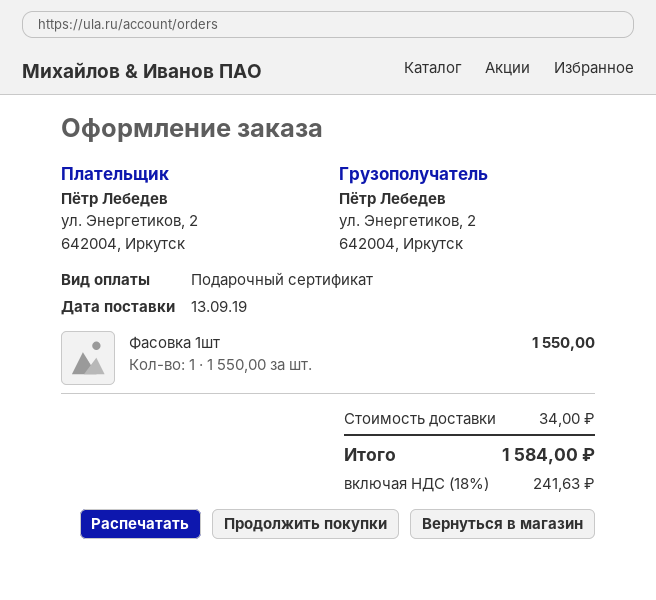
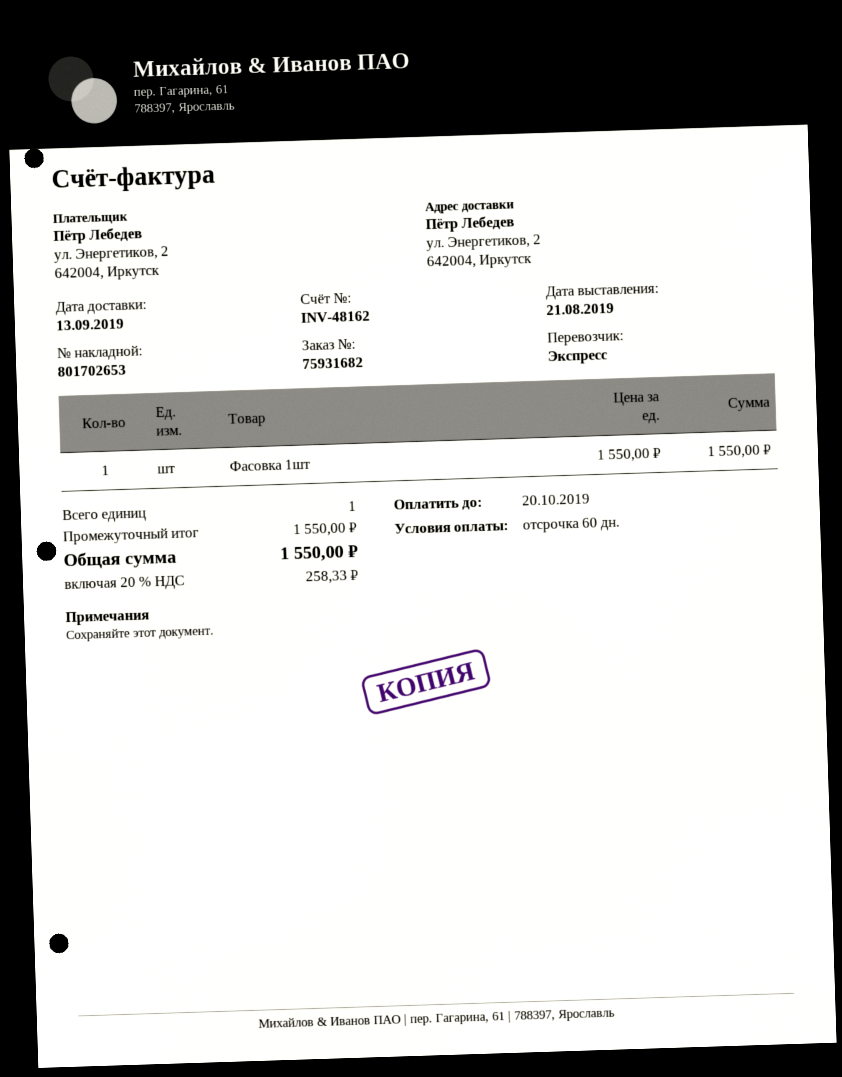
shipping: 34.00 -> none
tax: 18% = 241.63 -> 20% = 258.33
total: 1584.00 -> 1550.00

